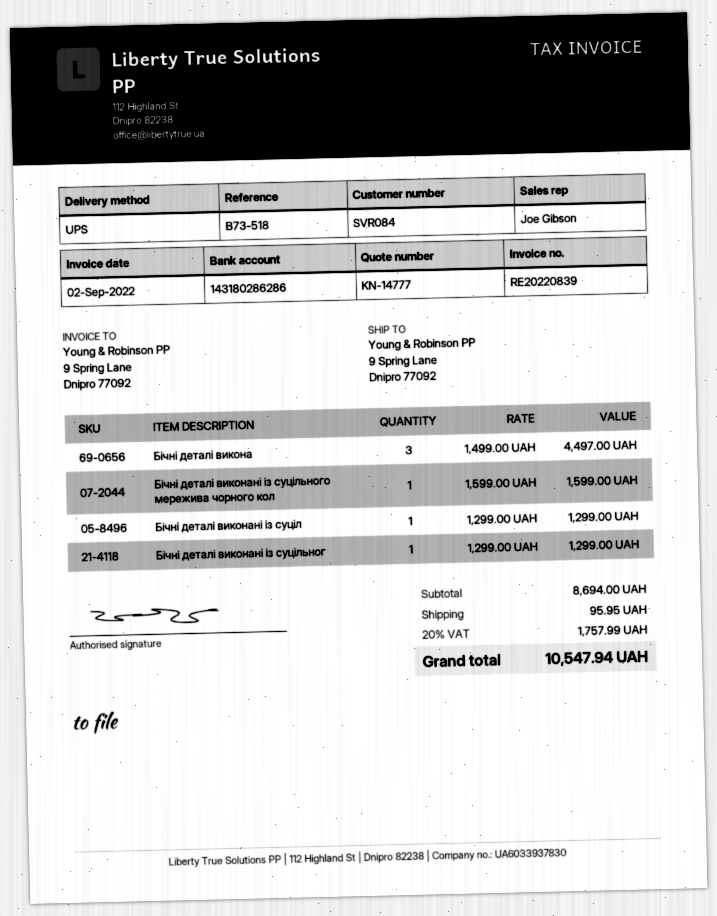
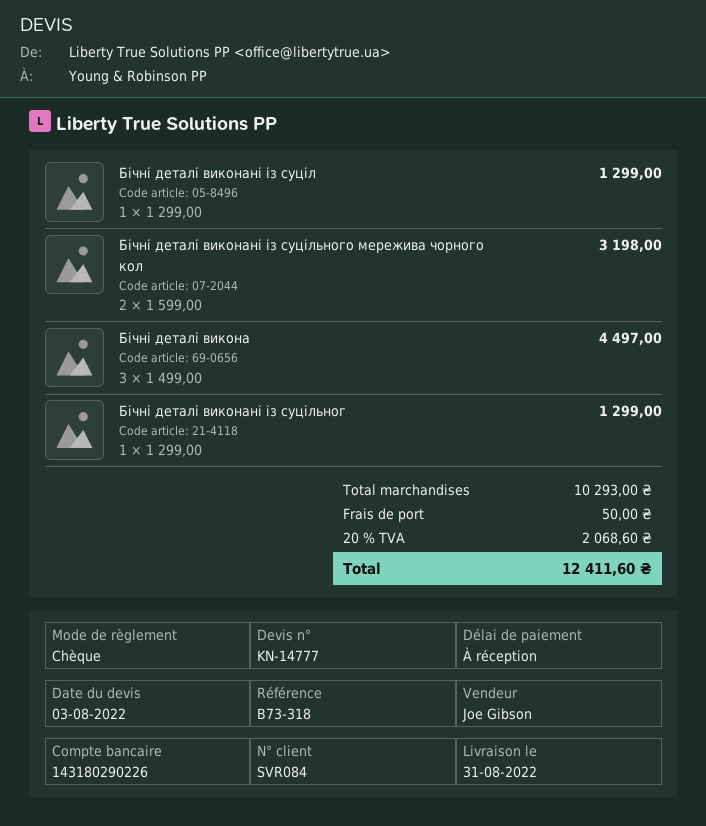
reference: B73-518 -> B73-318
bank account: 143180286286 -> 143180290226
Бічні деталі виконані із суцільного мережива чорного кол: 1 x 1599.00 = 1599.00 -> 2 x 1599.00 = 3198.00
subtotal: 8694.00 -> 10293.00
shipping: 95.95 -> 50.00
tax: 20% = 1757.99 -> 20% = 2068.60
total: 10547.94 -> 12411.60

